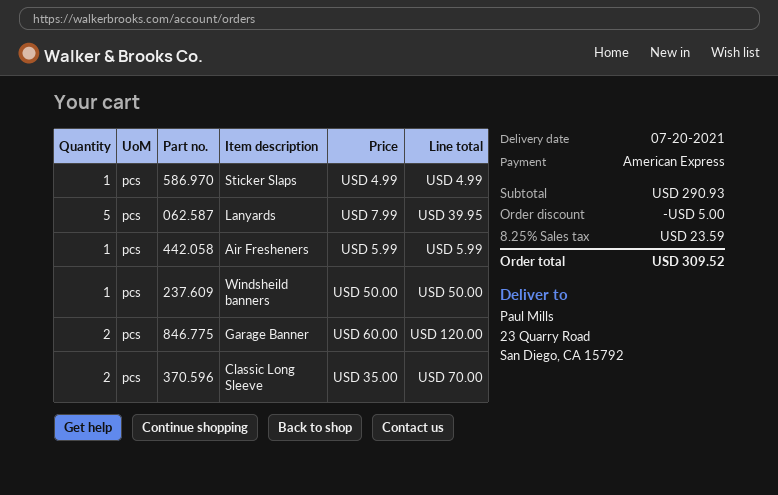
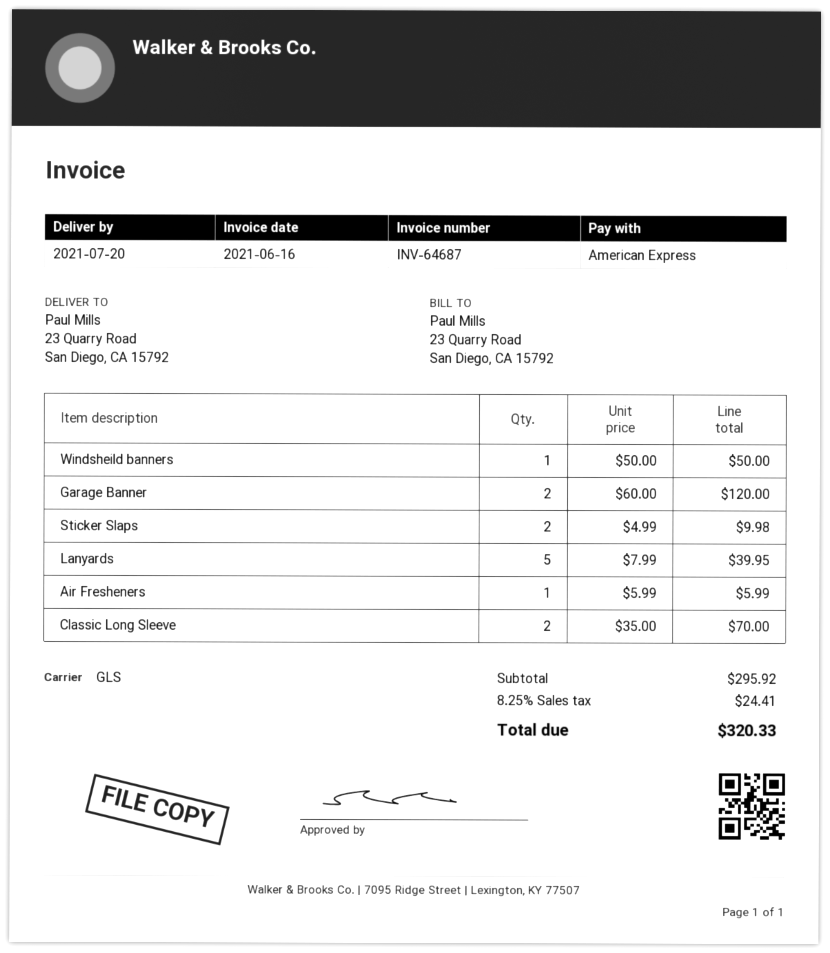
Sticker Slaps: 1 x 4.99 = 4.99 -> 2 x 4.99 = 9.98
subtotal: 290.93 -> 295.92
discount: 5.00 -> none
tax: 8.25% = 23.59 -> 8.25% = 24.41
total: 309.52 -> 320.33

